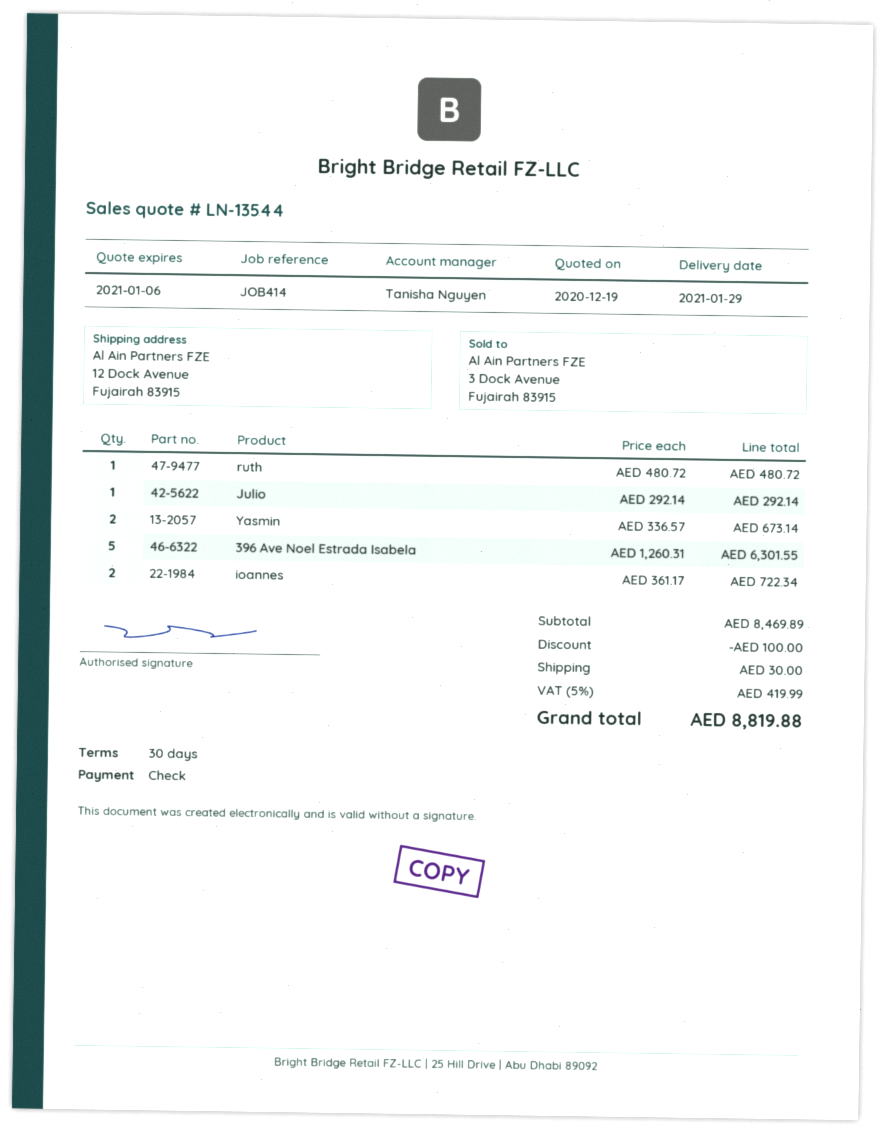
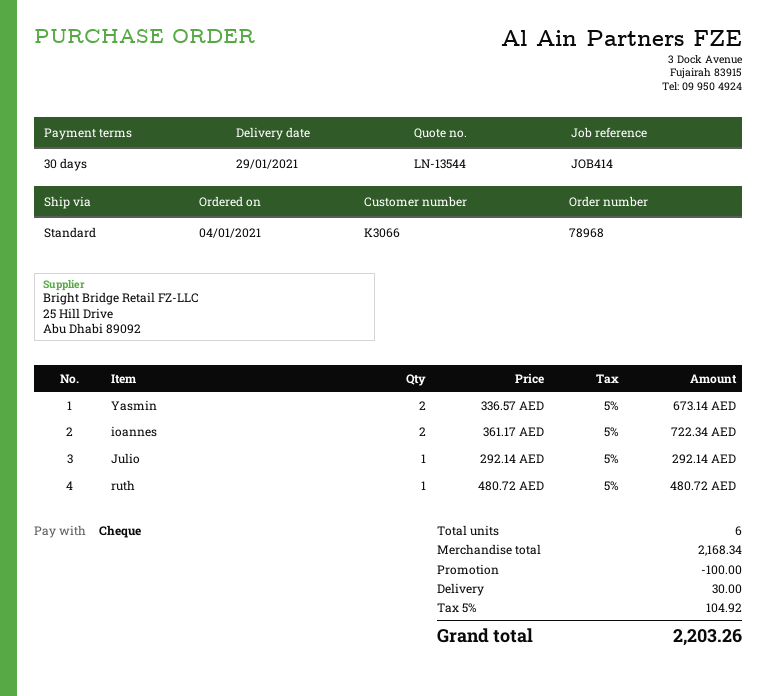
396 Ave Noel Estrada Isabela: 5 x 1260.31 = 6301.55 -> none
subtotal: 8469.89 -> 2168.34
tax: 5% = 419.99 -> 5% = 104.92
total: 8819.88 -> 2203.26

